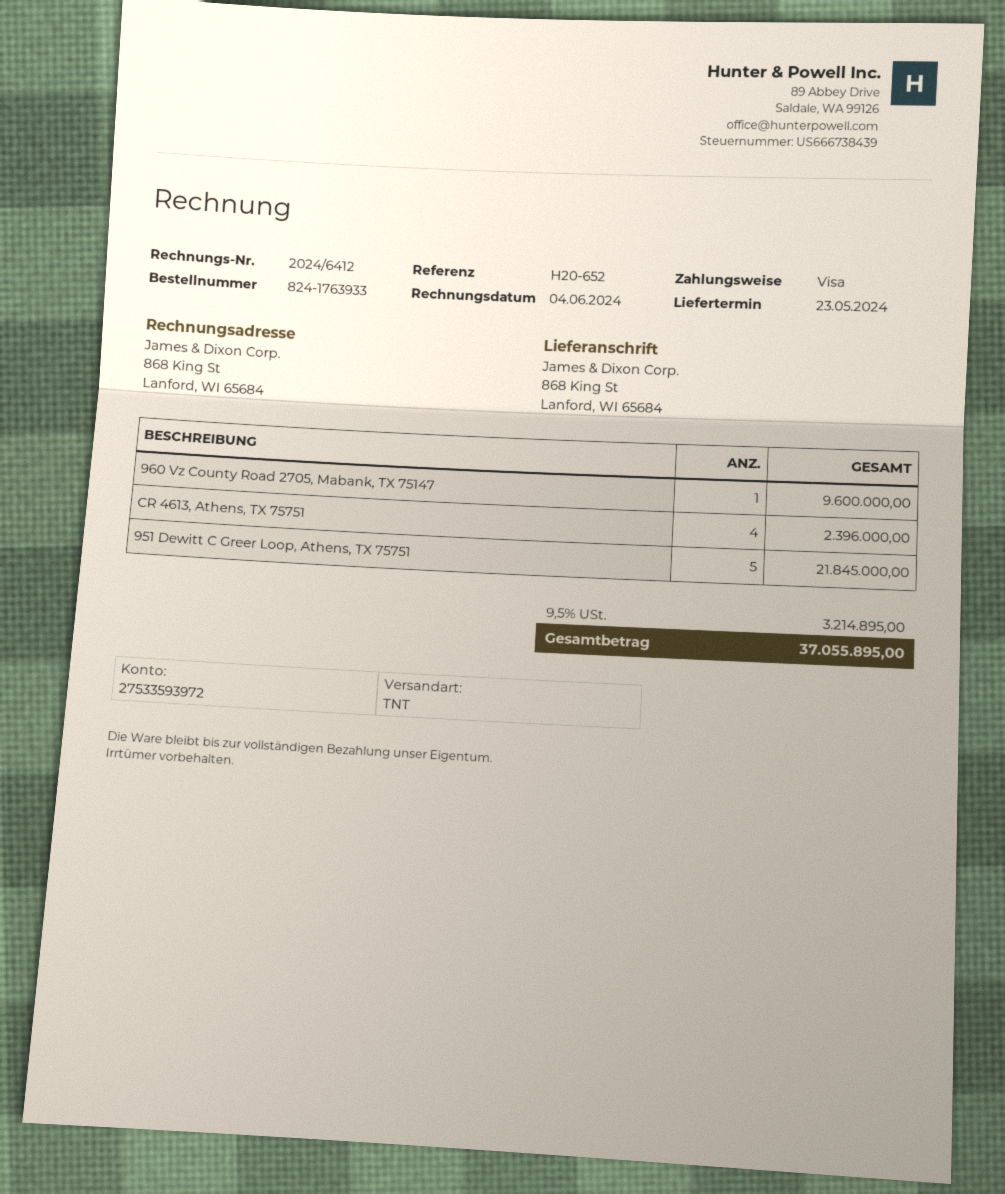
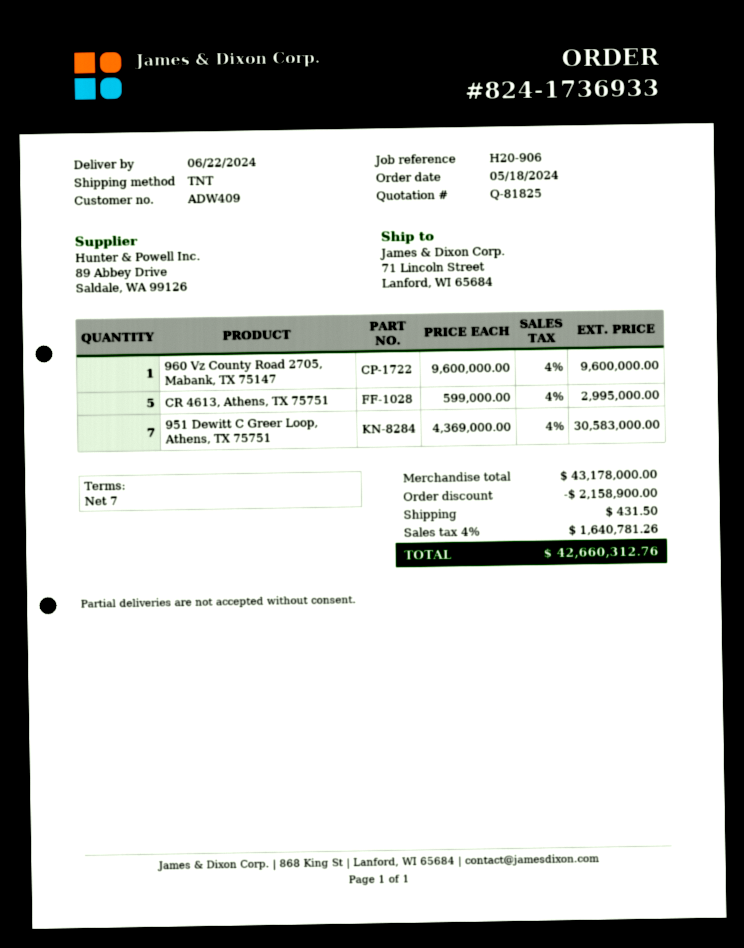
order number: 824-1763933 -> 824-1736933
delivery date: 2024-05-23 -> 2024-06-22
reference: H20-652 -> H20-906
ship to: 868 King St, Lanford, WI 65684 -> 71 Lincoln Street, Lanford, WI 65684
CR 4613, Athens, TX 75751: 4 for 2396000.00 -> 5 for 2995000.00
951 Dewitt C Greer Loop, Athens, TX 75751: 5 for 21845000.00 -> 7 for 30583000.00
discount: none -> 2158900.00
shipping: none -> 431.50
tax: 9.5% = 3214895.00 -> 4% = 1640781.26
total: 37055895.00 -> 42660312.76

